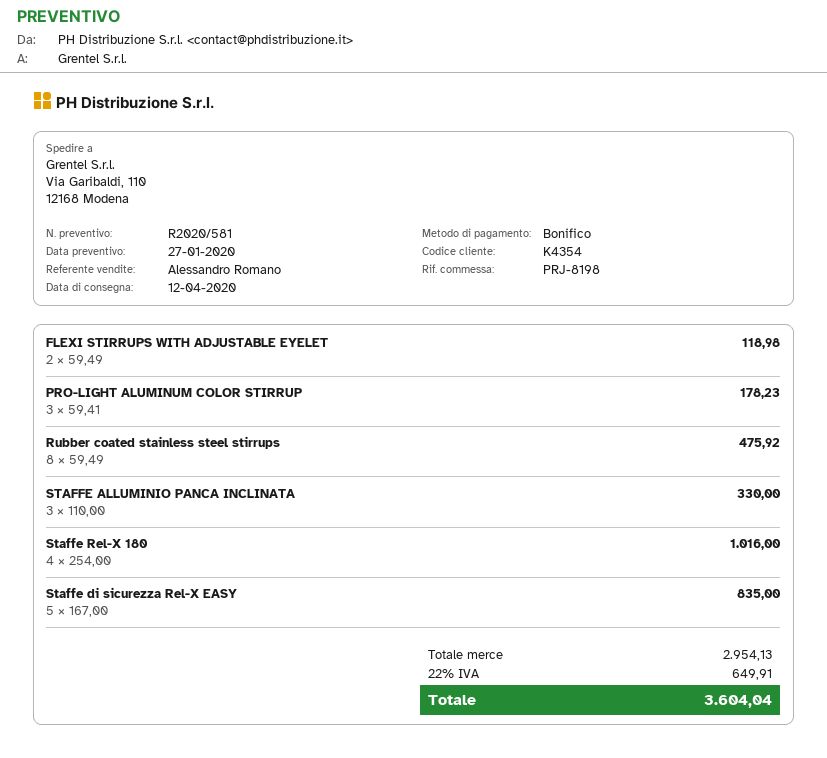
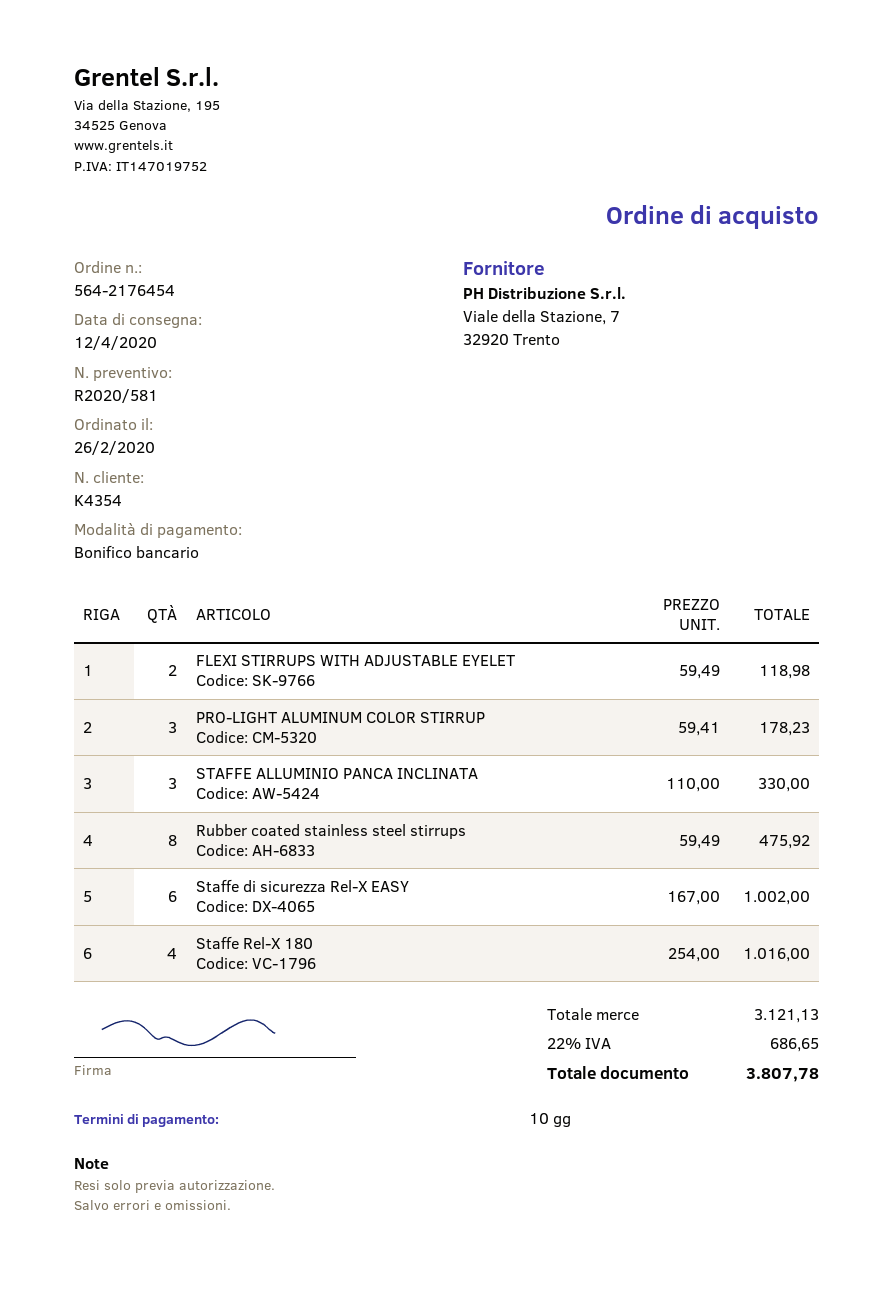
Staffe di sicurezza Rel-X EASY: 5 x 167.00 = 835.00 -> 6 x 167.00 = 1002.00
subtotal: 2954.13 -> 3121.13
tax: 22% = 649.91 -> 22% = 686.65
total: 3604.04 -> 3807.78

